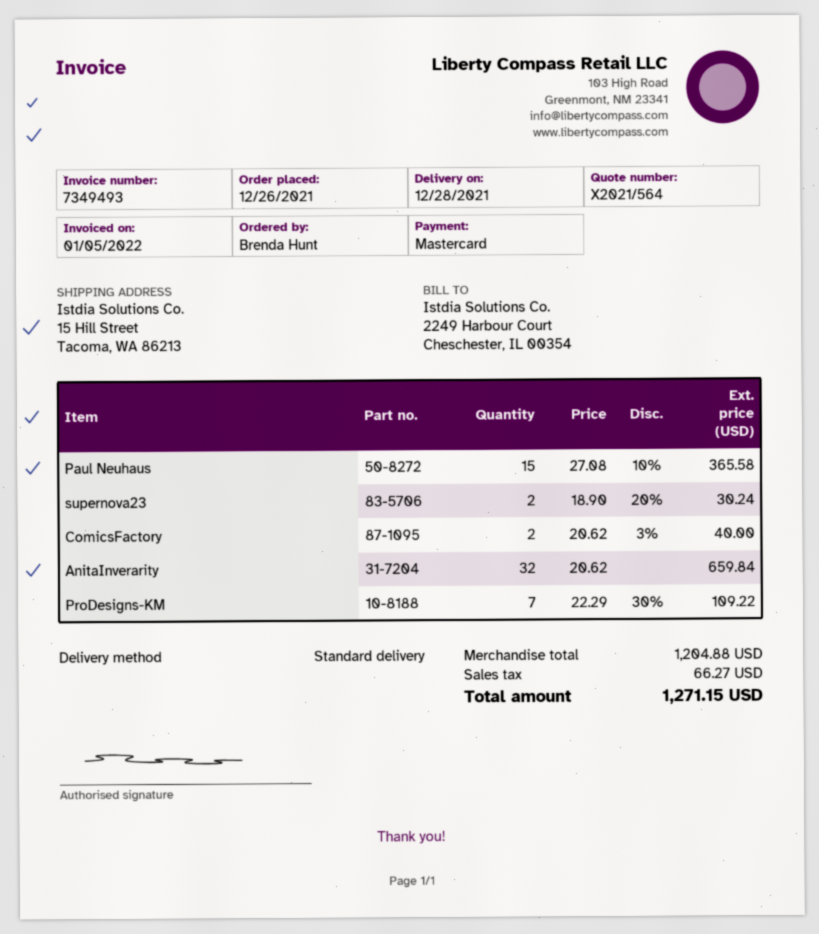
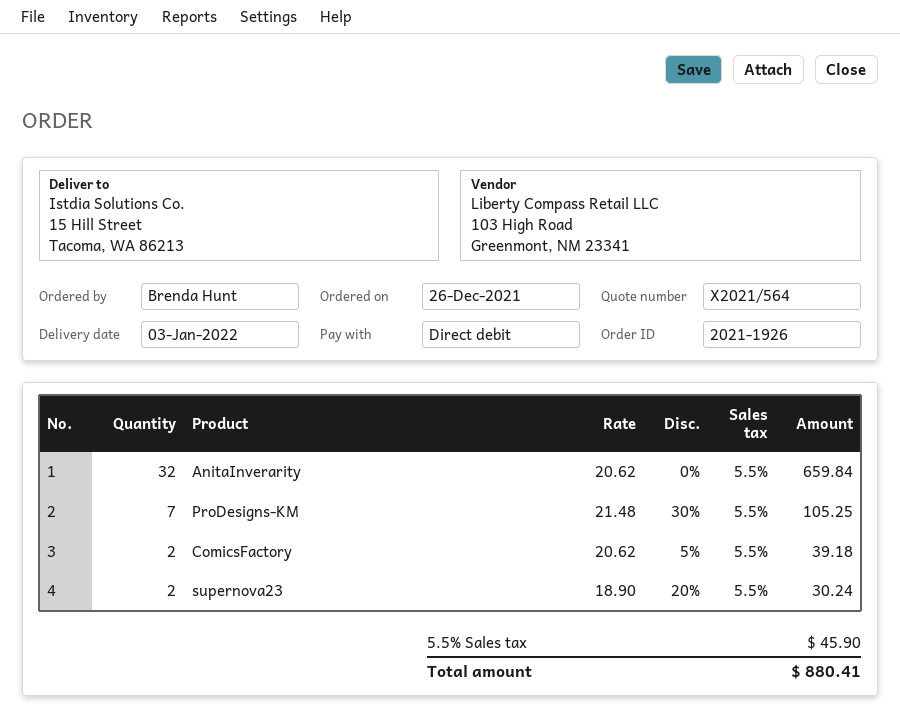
delivery date: 2021-12-28 -> 2022-01-03
payment method: Mastercard -> direct debit
Paul Neuhaus: 15 x 27.08 - 10% = 365.58 -> none
ComicsFactory: 2 x 20.62 - 3% = 40.00 -> 2 x 20.62 - 5% = 39.18
ProDesigns-KM: 7 x 22.29 - 30% = 109.22 -> 7 x 21.48 - 30% = 105.25
tax: 66.27 -> 45.90
total: 1271.15 -> 880.41

